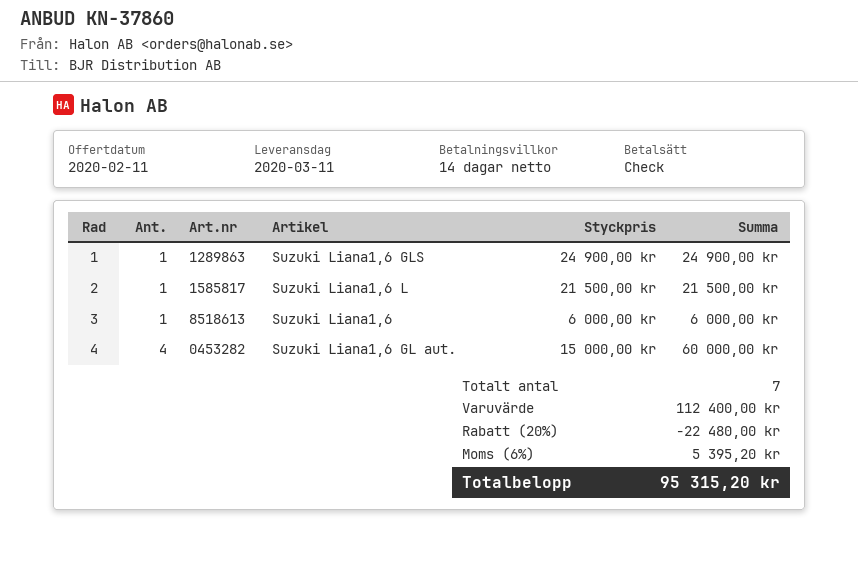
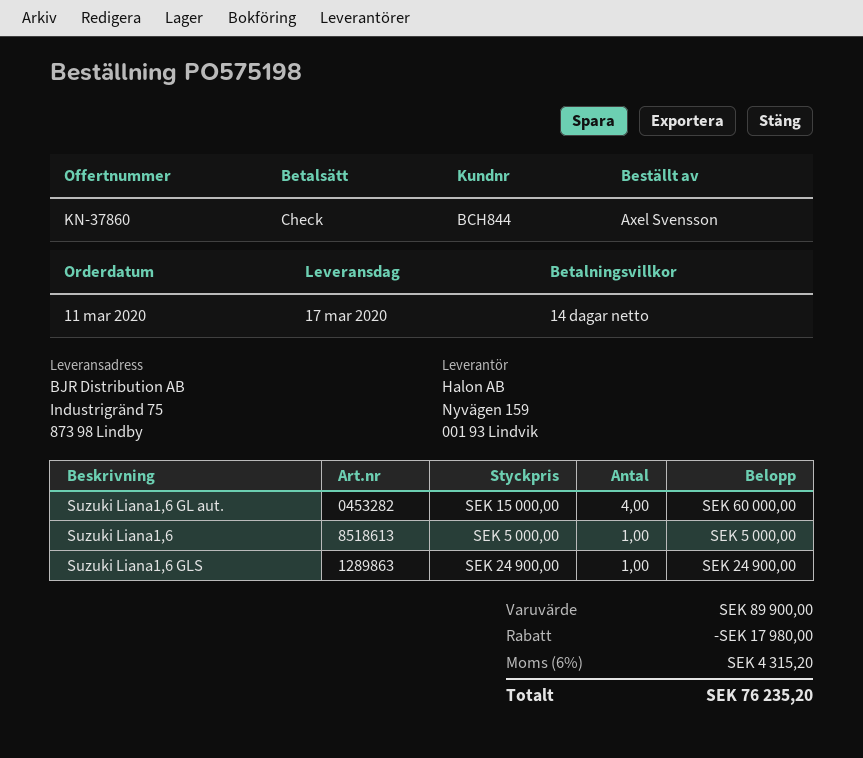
delivery date: 2020-03-11 -> 2020-03-17
Suzuki Liana1,6 L: 1 x 21500.00 = 21500.00 -> none
Suzuki Liana1,6: 1 x 6000.00 = 6000.00 -> 1 x 5000.00 = 5000.00
subtotal: 112400.00 -> 89900.00
discount: 22480.00 -> 17980.00
tax: 6% = 5395.20 -> 6% = 4315.20
total: 95315.20 -> 76235.20

